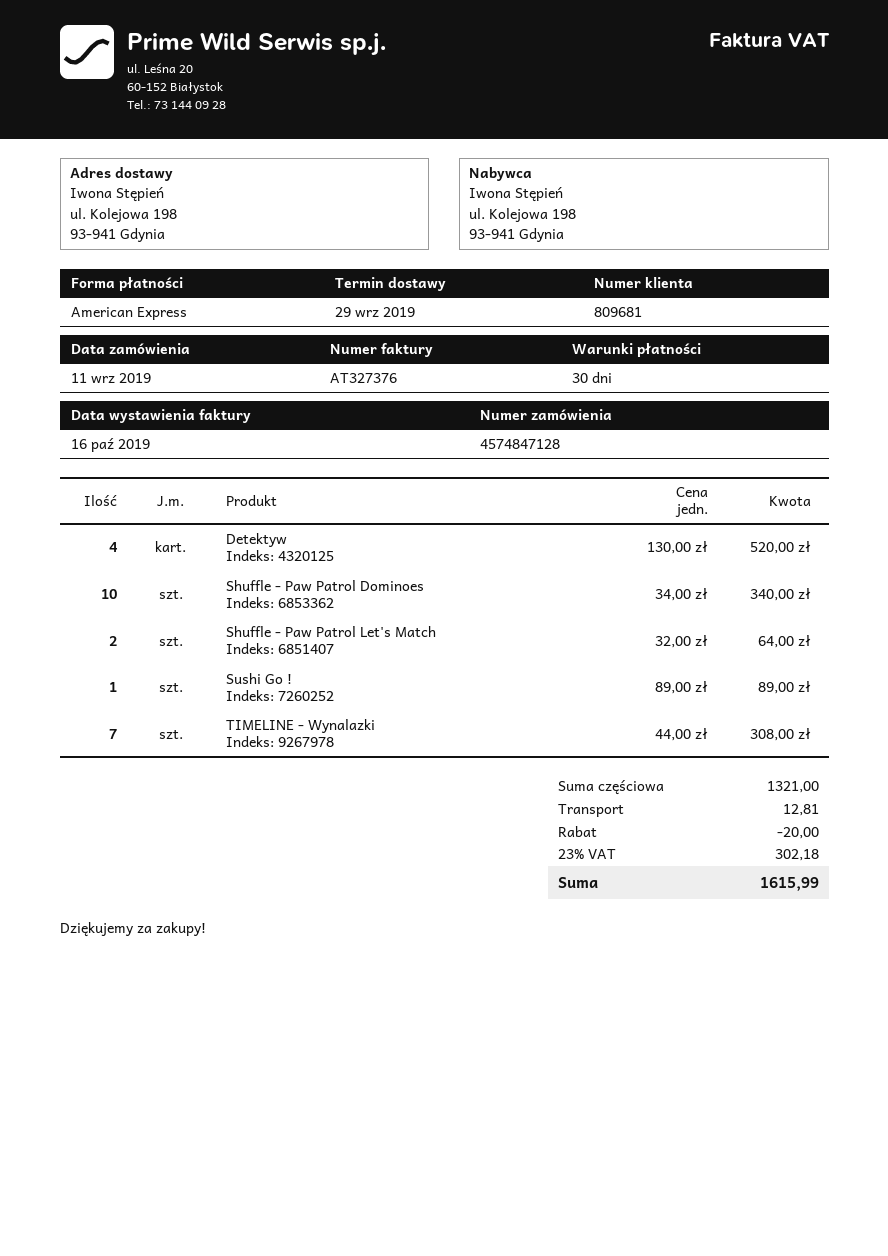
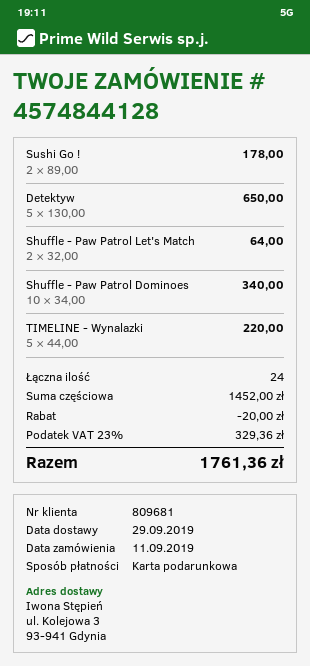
order number: 4574847128 -> 4574844128
payment method: American Express -> gift card
ship to: ul. Kolejowa 198, 93-941 Gdynia -> ul. Kolejowa 3, 93-941 Gdynia
Detektyw: 4 x 130.00 = 520.00 -> 5 x 130.00 = 650.00
Sushi Go !: 1 x 89.00 = 89.00 -> 2 x 89.00 = 178.00
TIMELINE - Wynalazki: 7 x 44.00 = 308.00 -> 5 x 44.00 = 220.00
subtotal: 1321.00 -> 1452.00
shipping: 12.81 -> none
tax: 23% = 302.18 -> 23% = 329.36
total: 1615.99 -> 1761.36

